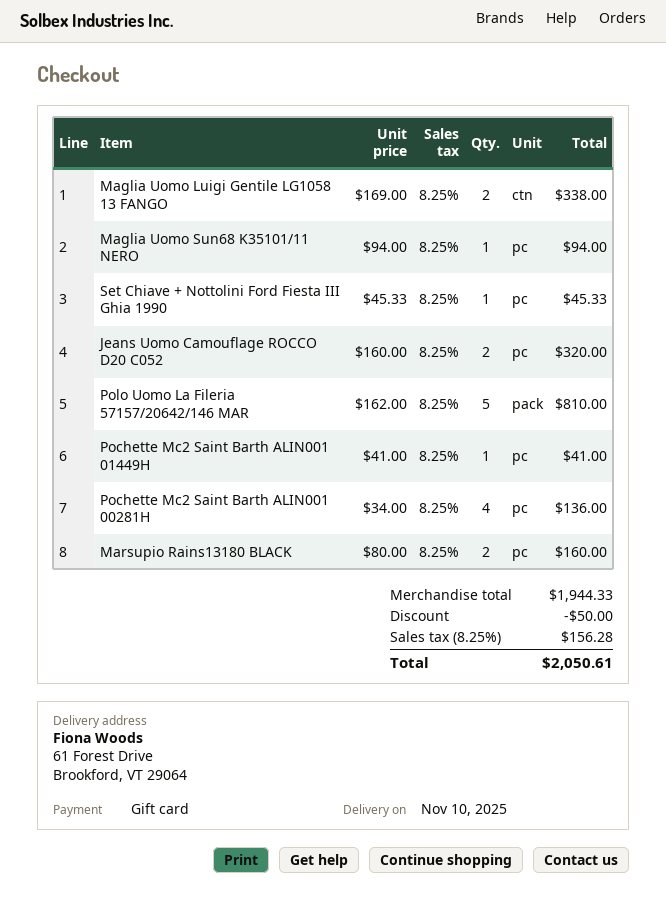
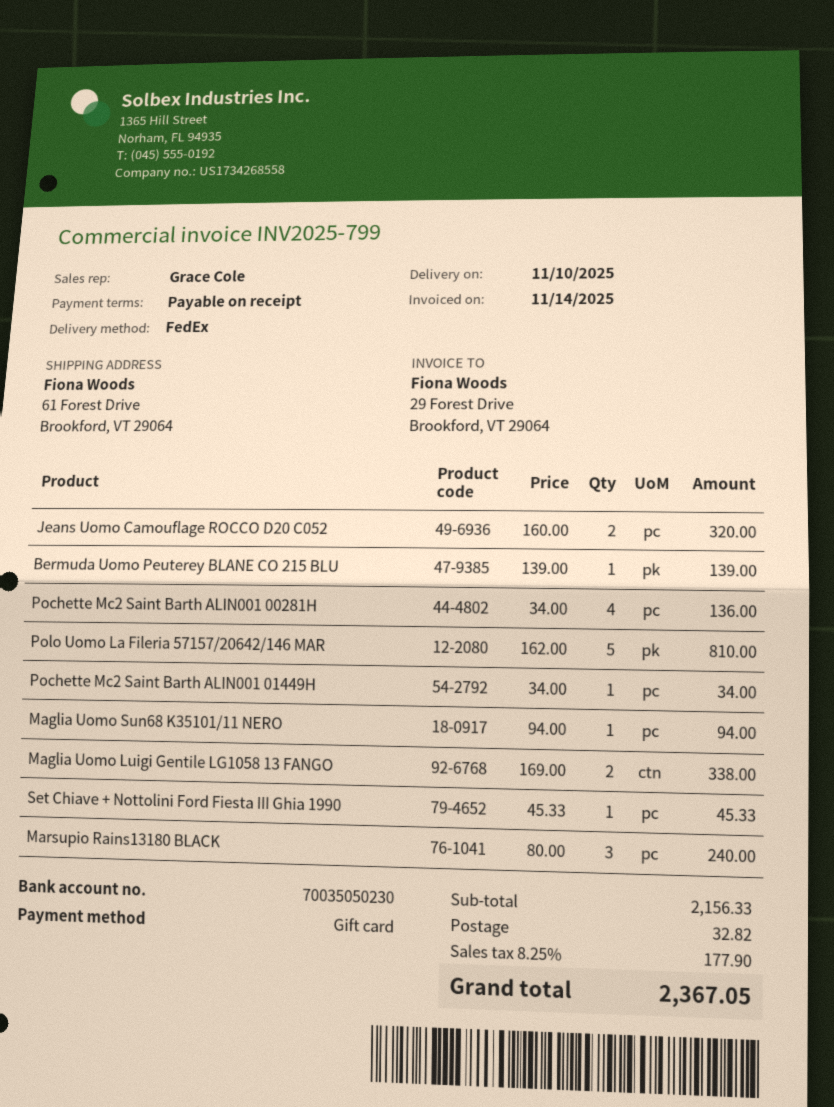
Pochette Mc2 Saint Barth ALIN001 01449H: 1 x 41.00 = 41.00 -> 1 x 34.00 = 34.00
Marsupio Rains13180 BLACK: 2 x 80.00 = 160.00 -> 3 x 80.00 = 240.00
Bermuda Uomo Peuterey BLANE CO 215 BLU: none -> 1 x 139.00 = 139.00
subtotal: 1944.33 -> 2156.33
discount: 50.00 -> none
shipping: none -> 32.82
tax: 8.25% = 156.28 -> 8.25% = 177.90
total: 2050.61 -> 2367.05

